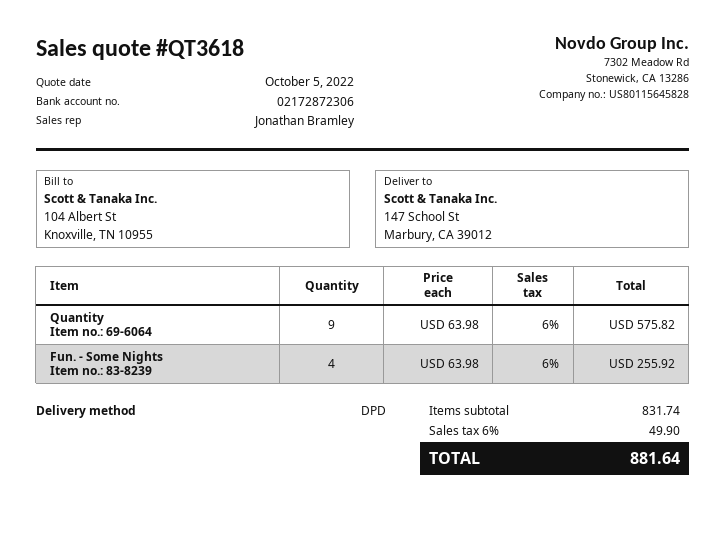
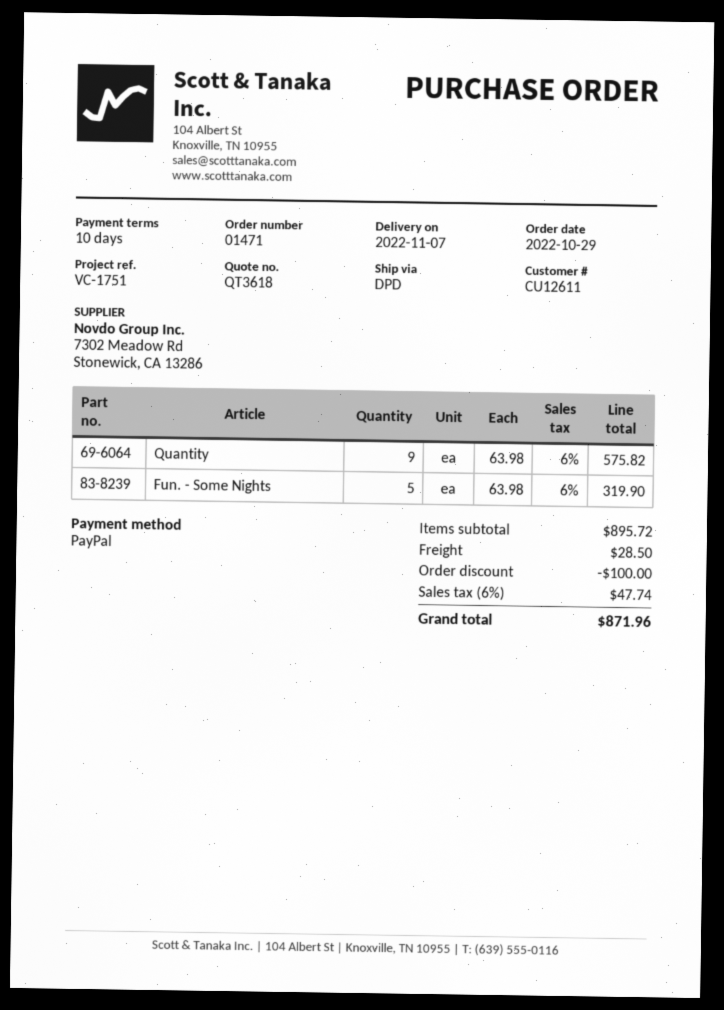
Fun. - Some Nights: 4 x 63.98 = 255.92 -> 5 x 63.98 = 319.90
subtotal: 831.74 -> 895.72
discount: none -> 100.00
shipping: none -> 28.50
tax: 6% = 49.90 -> 6% = 47.74
total: 881.64 -> 871.96

